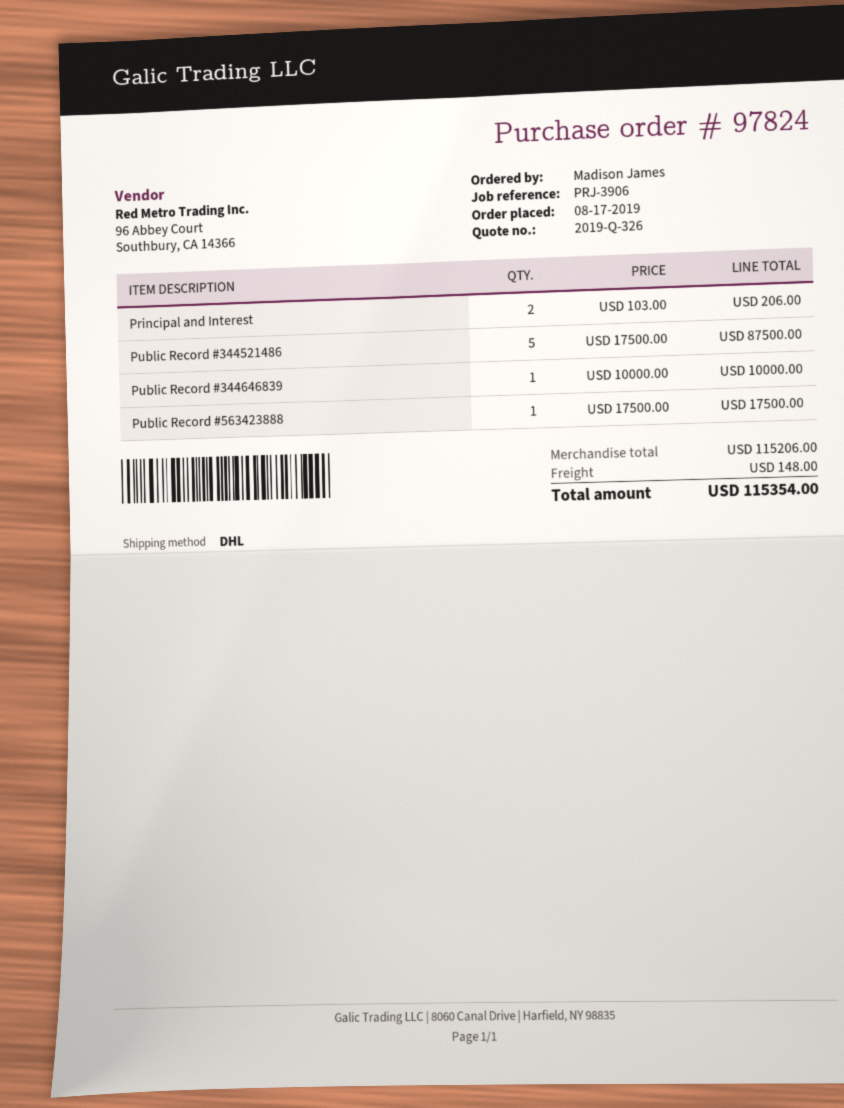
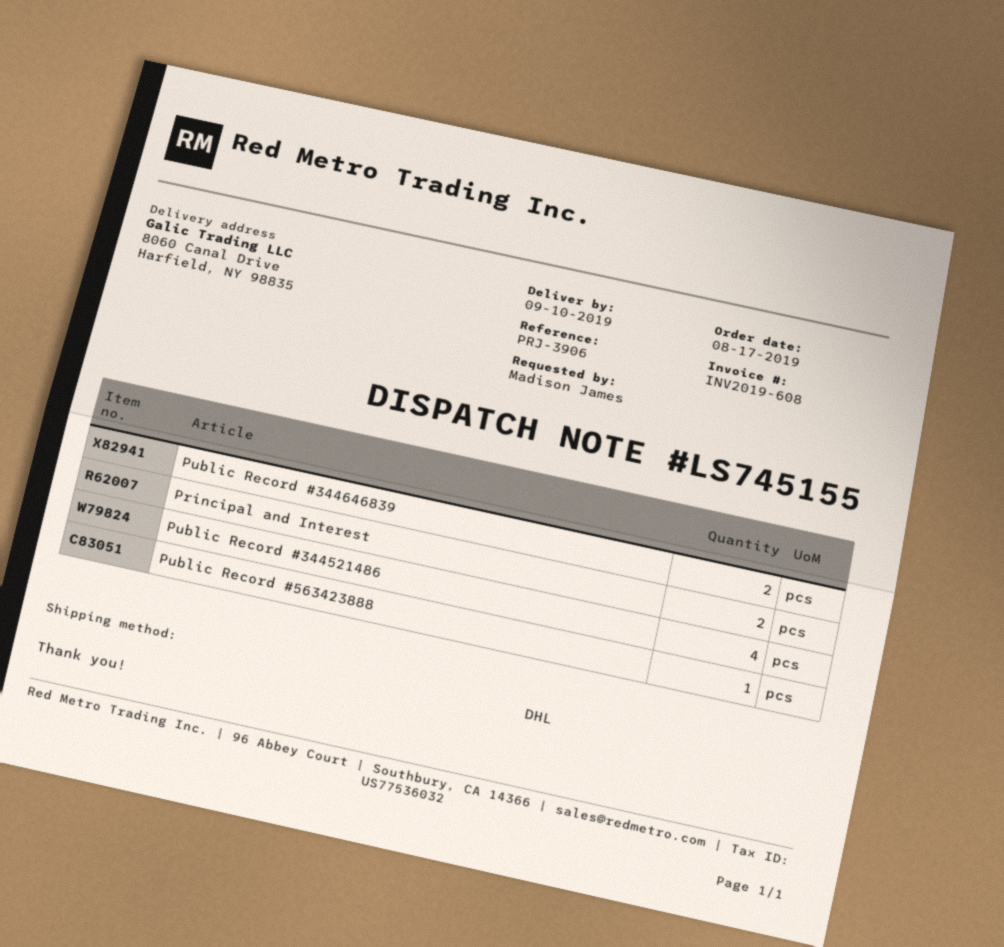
Public Record #344521486: 5 -> 4
Public Record #344646839: 1 -> 2

